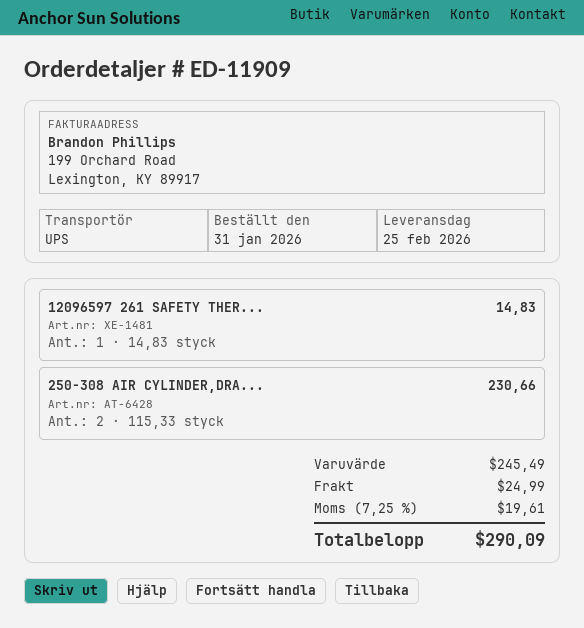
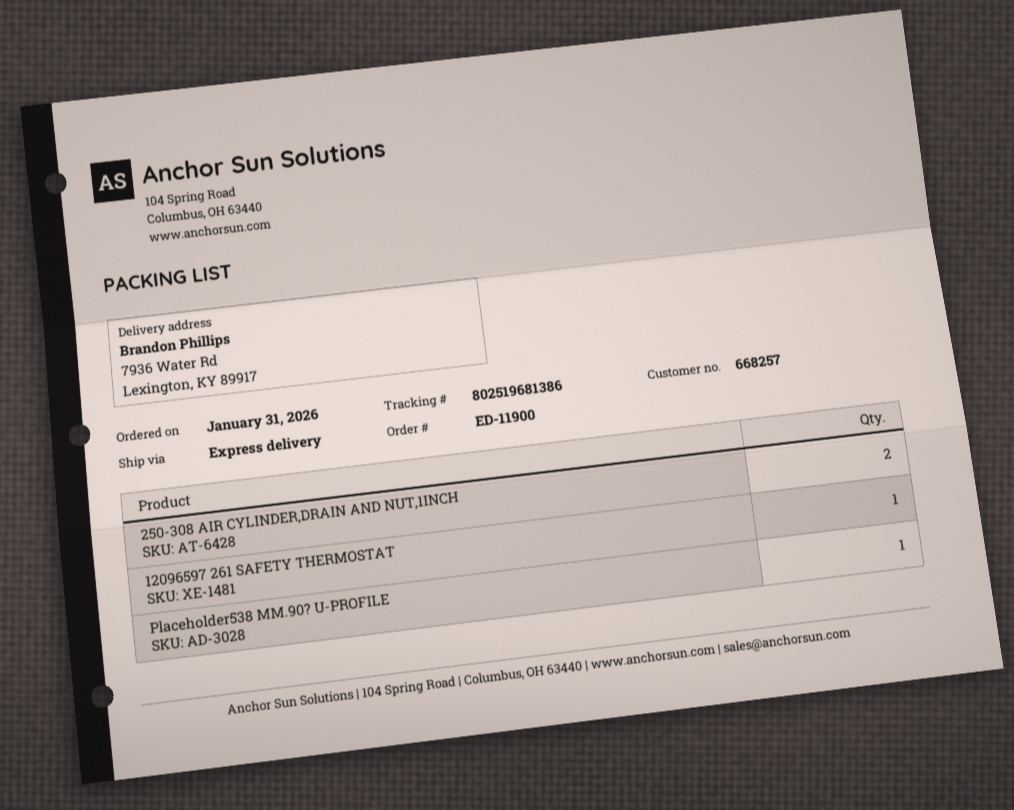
order number: ED-11909 -> ED-11900
shipping method: UPS -> express
Placeholder538 MM.90? U-PROFILE: none -> 1

